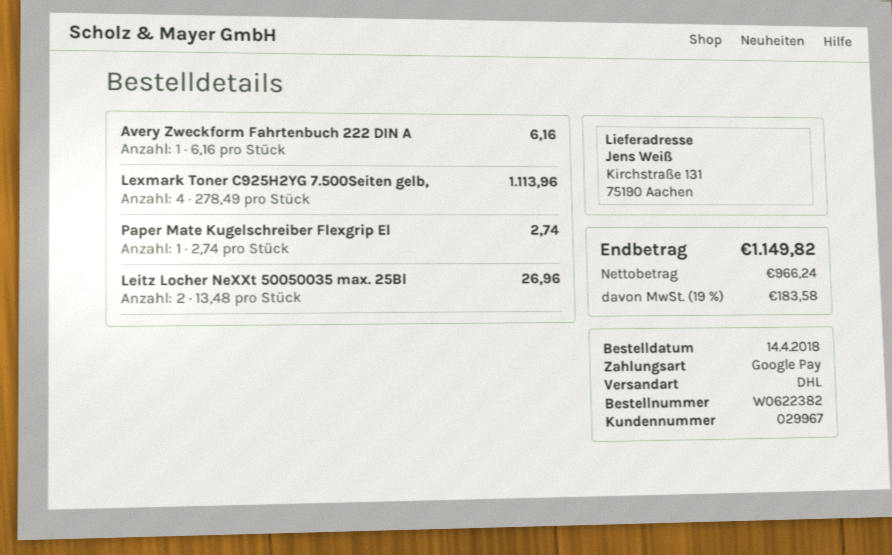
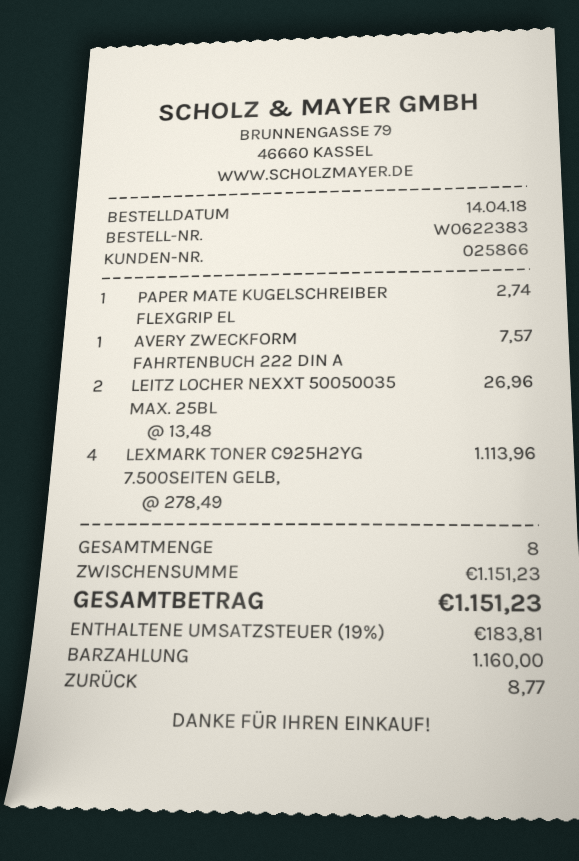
order number: W0622382 -> W0622383
customer number: 029967 -> 025866
payment method: Google Pay -> cash
Avery Zweckform Fahrtenbuch 222 DIN A: 1 x 6.16 = 6.16 -> 1 x 7.57 = 7.57
tax: 19% = 183.58 -> 19% = 183.81
total: 1149.82 -> 1151.23

